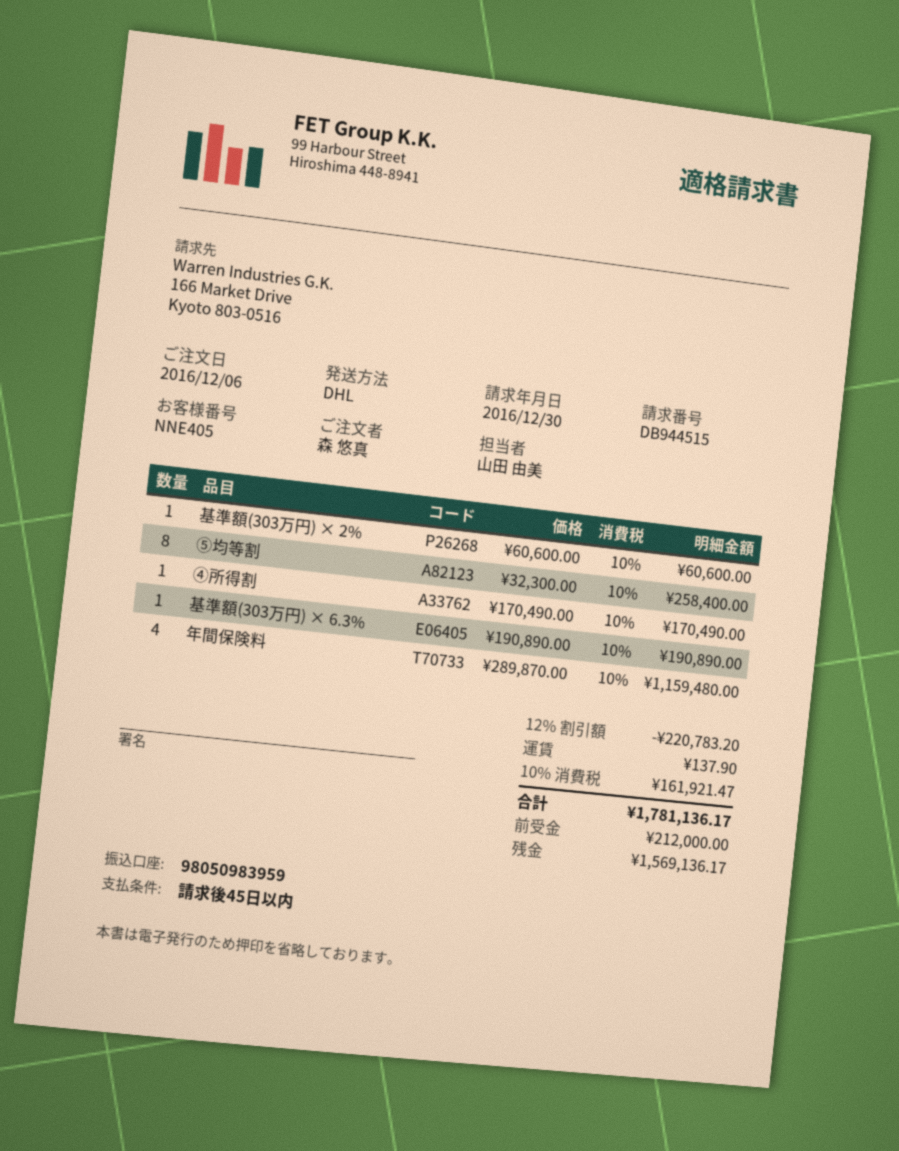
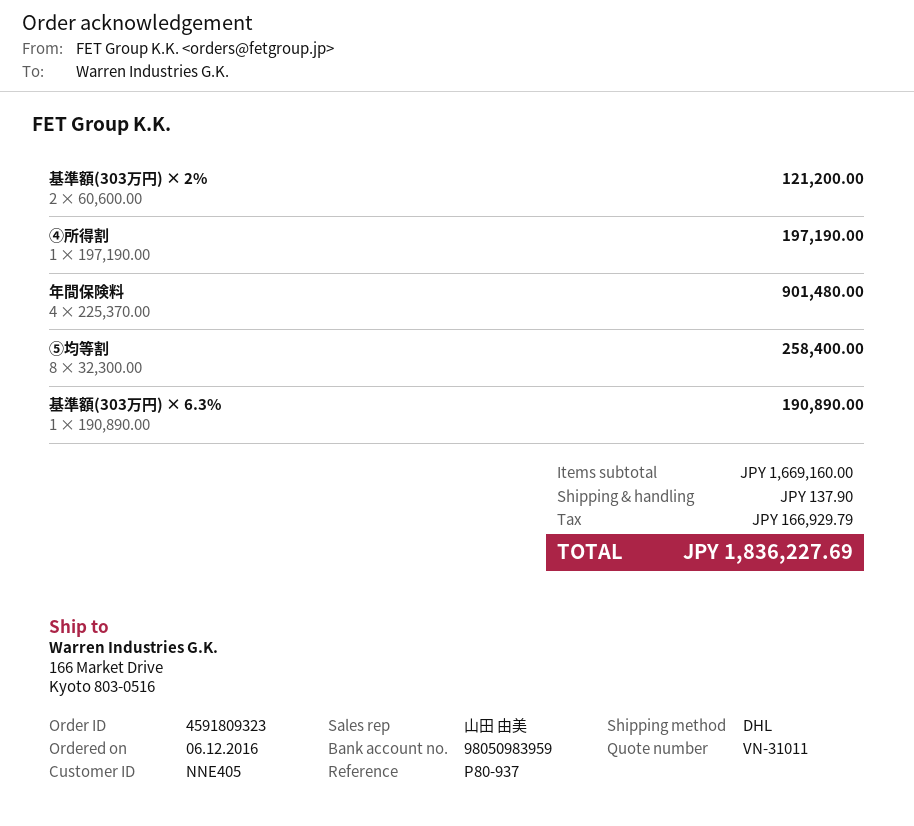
基準額(303万円) × 2%: 1 x 60600.00 = 60600.00 -> 2 x 60600.00 = 121200.00
④所得割: 1 x 170490.00 = 170490.00 -> 1 x 197190.00 = 197190.00
年間保険料: 4 x 289870.00 = 1159480.00 -> 4 x 225370.00 = 901480.00
discount: 12% = 220783.20 -> none
tax: 161921.47 -> 166929.79
total: 1781136.17 -> 1836227.69

